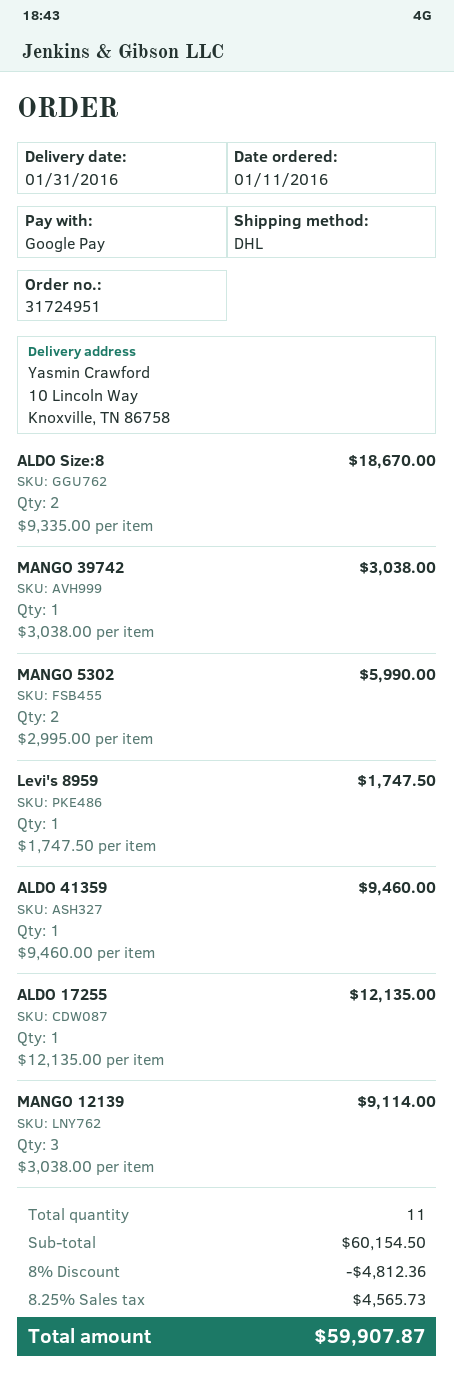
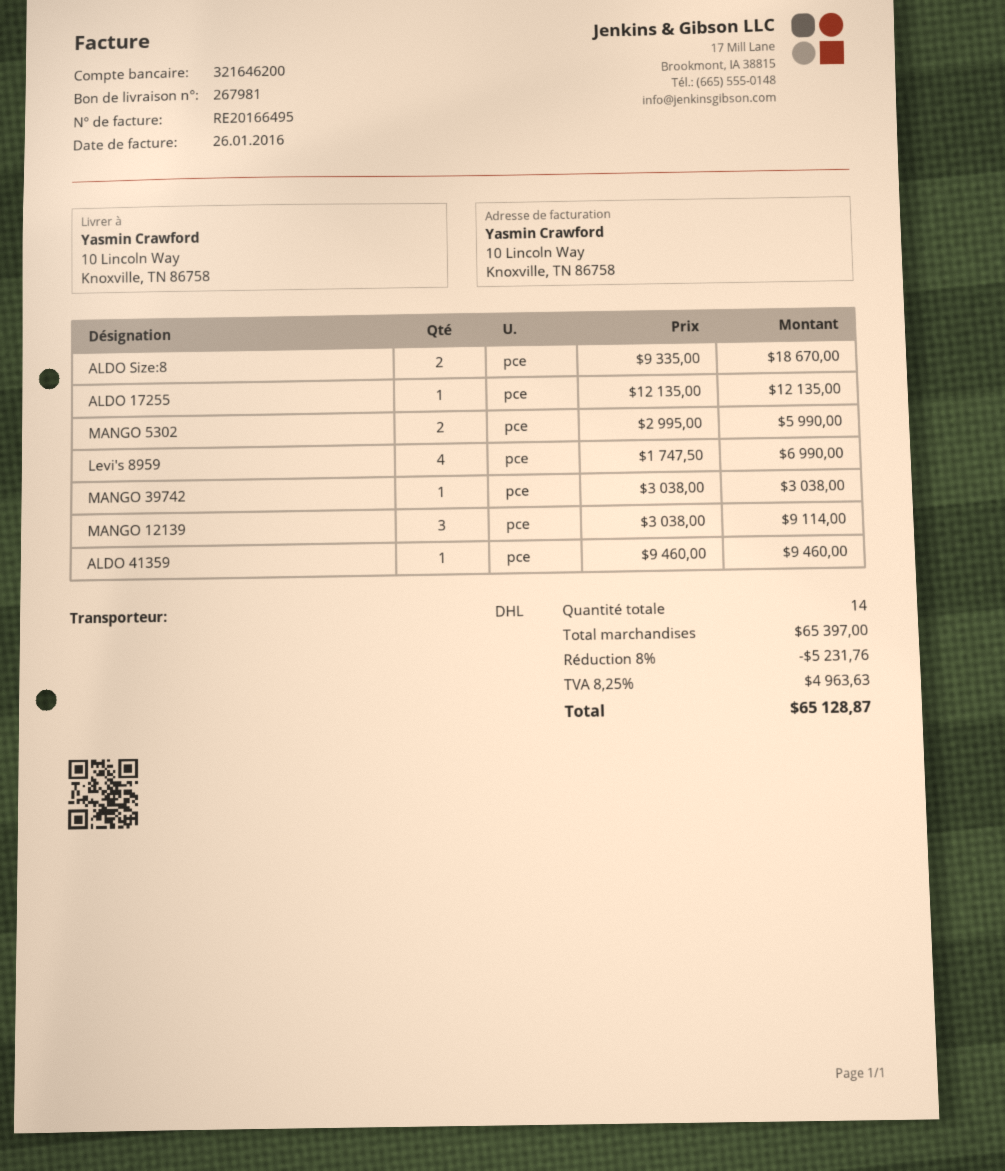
Levi's 8959: 1 x 1747.50 = 1747.50 -> 4 x 1747.50 = 6990.00
total quantity: 11 -> 14
subtotal: 60154.50 -> 65397.00
discount: 8% = 4812.36 -> 8% = 5231.76
tax: 8.25% = 4565.73 -> 8.25% = 4963.63
total: 59907.87 -> 65128.87

